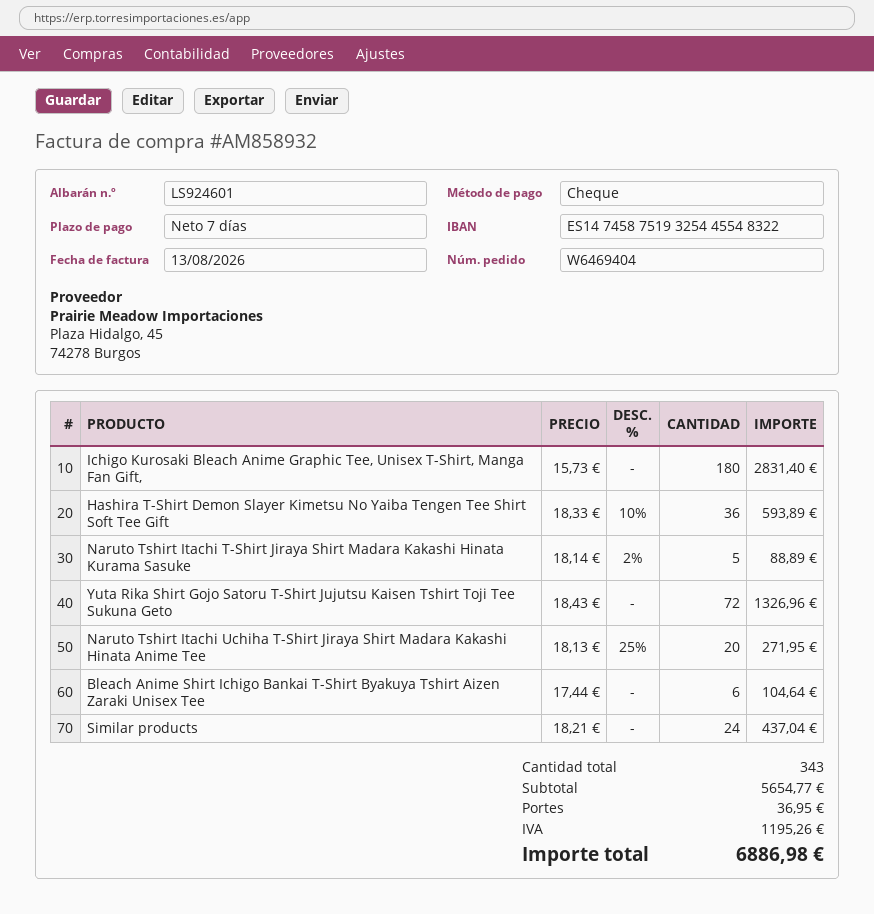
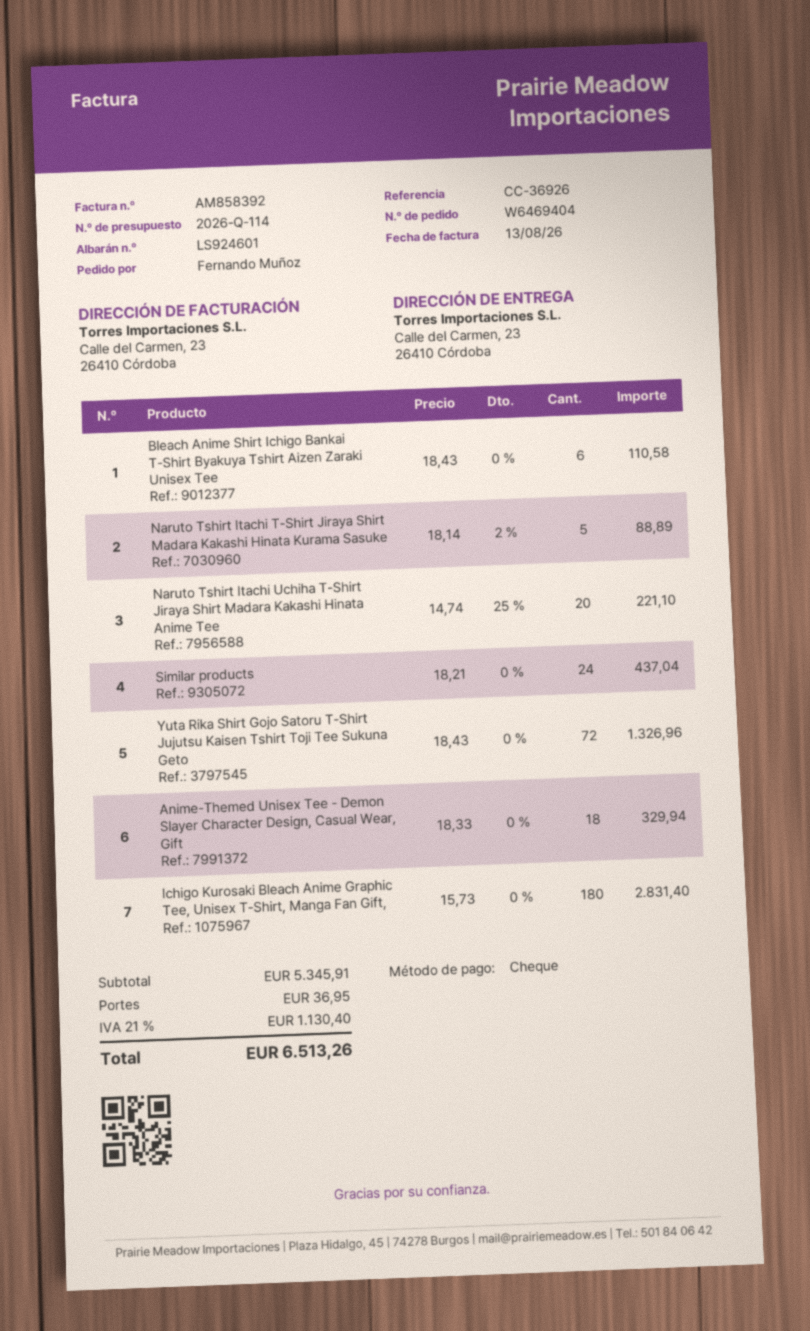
invoice number: AM858932 -> AM858392
Hashira T-Shirt Demon Slayer Kimetsu No Yaiba Tengen Tee Shirt Soft Tee Gift: 36 x 18.33 - 10% = 593.89 -> none
Naruto Tshirt Itachi Uchiha T-Shirt Jiraya Shirt Madara Kakashi Hinata Anime Tee: 20 x 18.13 - 25% = 271.95 -> 20 x 14.74 - 25% = 221.10
Bleach Anime Shirt Ichigo Bankai T-Shirt Byakuya Tshirt Aizen Zaraki Unisex Tee: 6 x 17.44 = 104.64 -> 6 x 18.43 = 110.58
Anime-Themed Unisex Tee - Demon Slayer Character Design, Casual Wear, Gift: none -> 18 x 18.33 = 329.94
subtotal: 5654.77 -> 5345.91
tax: 1195.26 -> 1130.40
total: 6886.98 -> 6513.26

